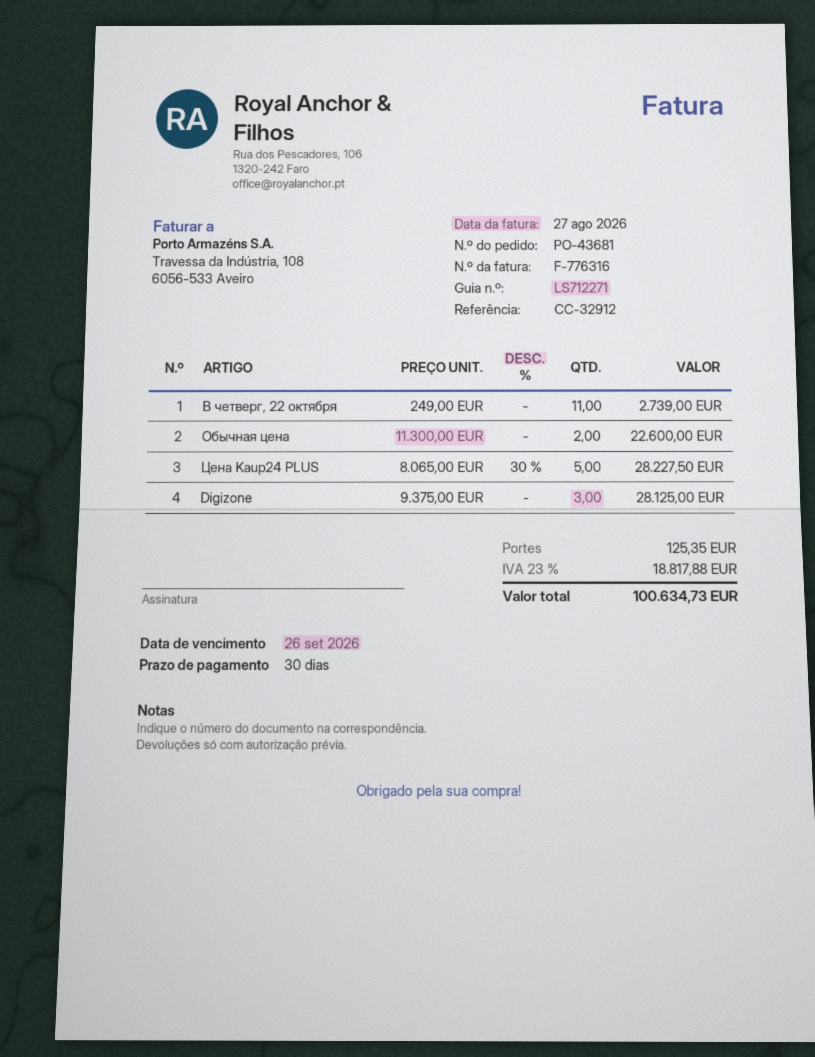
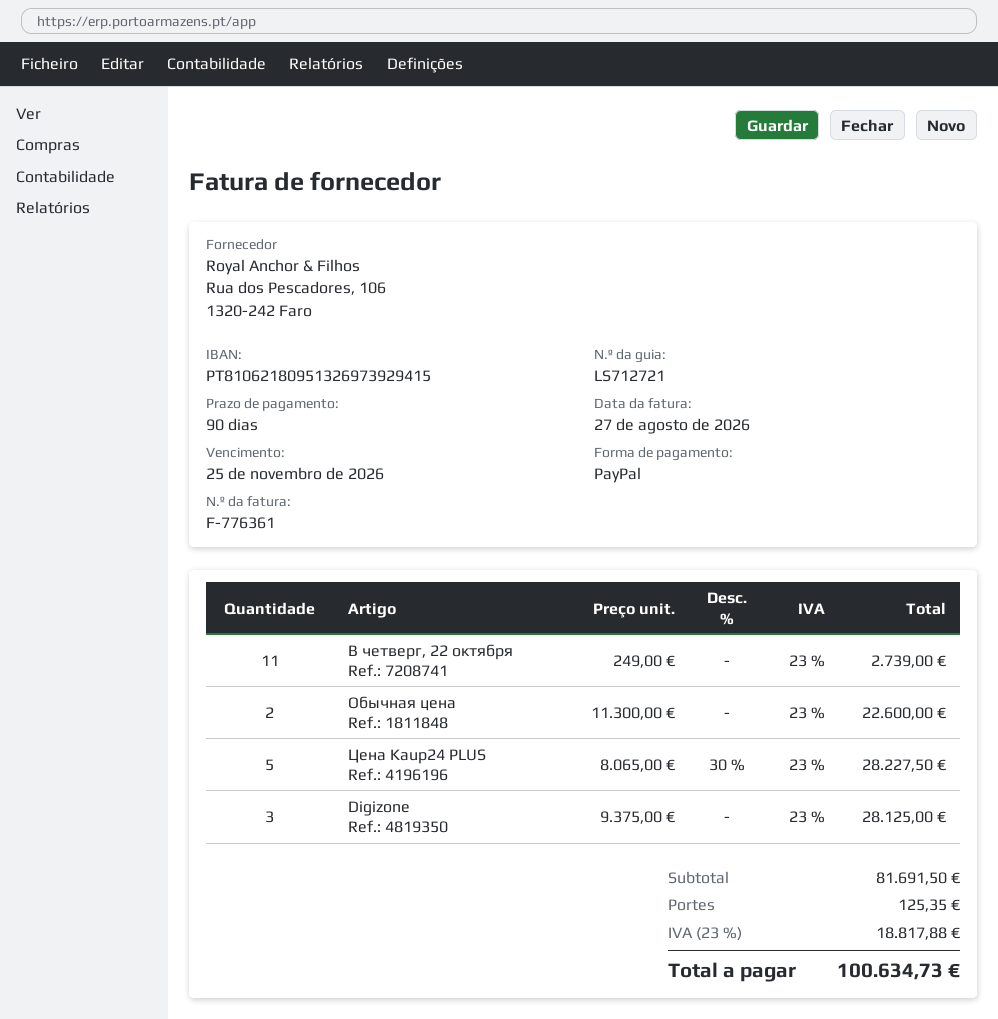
delivery note number: LS712271 -> LS712721
invoice number: F-776316 -> F-776361
payment terms: 30 days -> 90 days
due date: 2026-09-26 -> 2026-11-25

